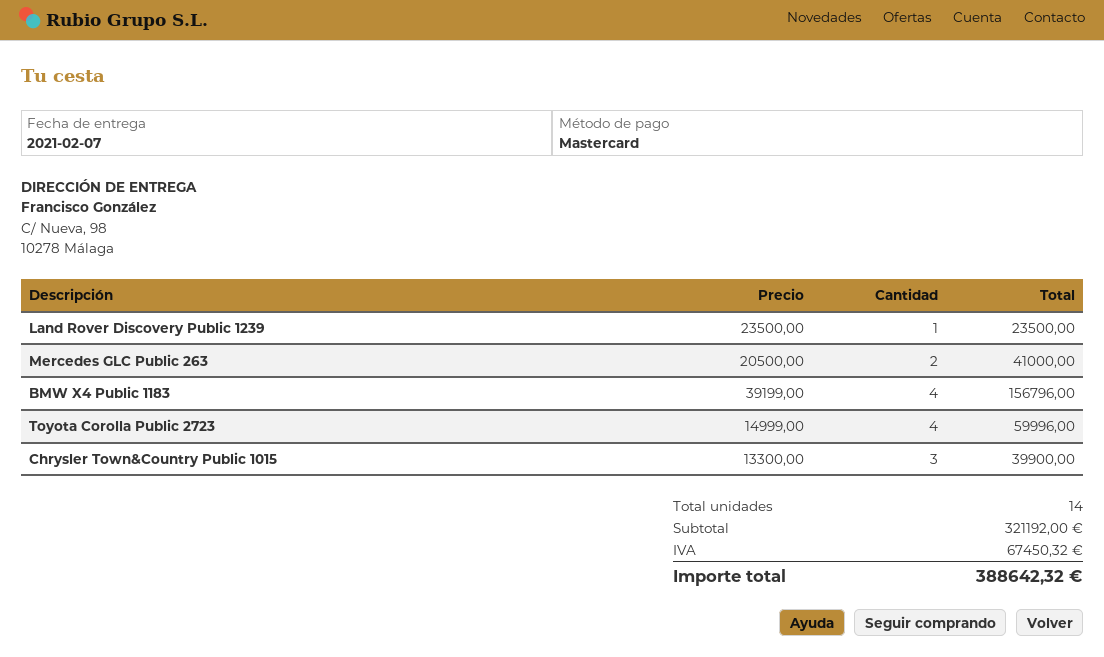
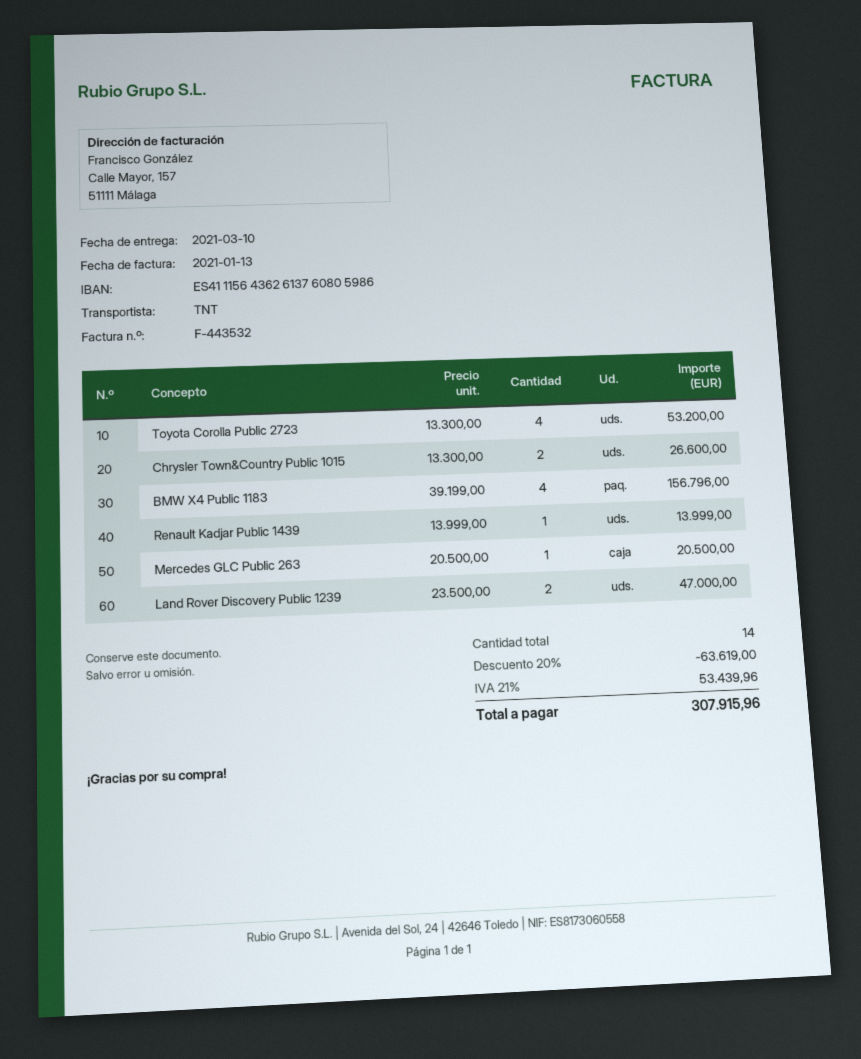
delivery date: 2021-02-07 -> 2021-03-10
Land Rover Discovery Public 1239: 1 x 23500.00 = 23500.00 -> 2 x 23500.00 = 47000.00
Mercedes GLC Public 263: 2 x 20500.00 = 41000.00 -> 1 x 20500.00 = 20500.00
Toyota Corolla Public 2723: 4 x 14999.00 = 59996.00 -> 4 x 13300.00 = 53200.00
Chrysler Town&Country Public 1015: 3 x 13300.00 = 39900.00 -> 2 x 13300.00 = 26600.00
Renault Kadjar Public 1439: none -> 1 x 13999.00 = 13999.00
discount: none -> 20% = 63619.00
tax: 67450.32 -> 53439.96
total: 388642.32 -> 307915.96

